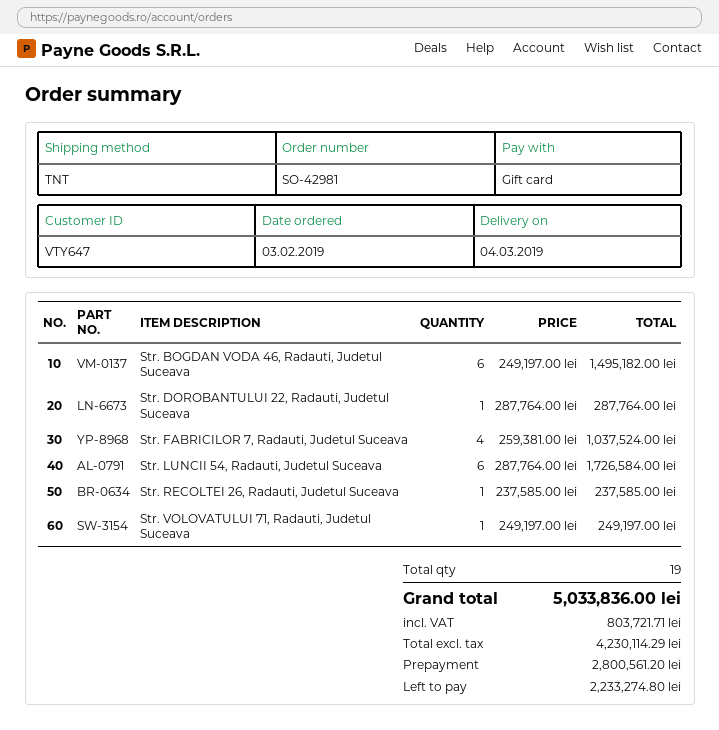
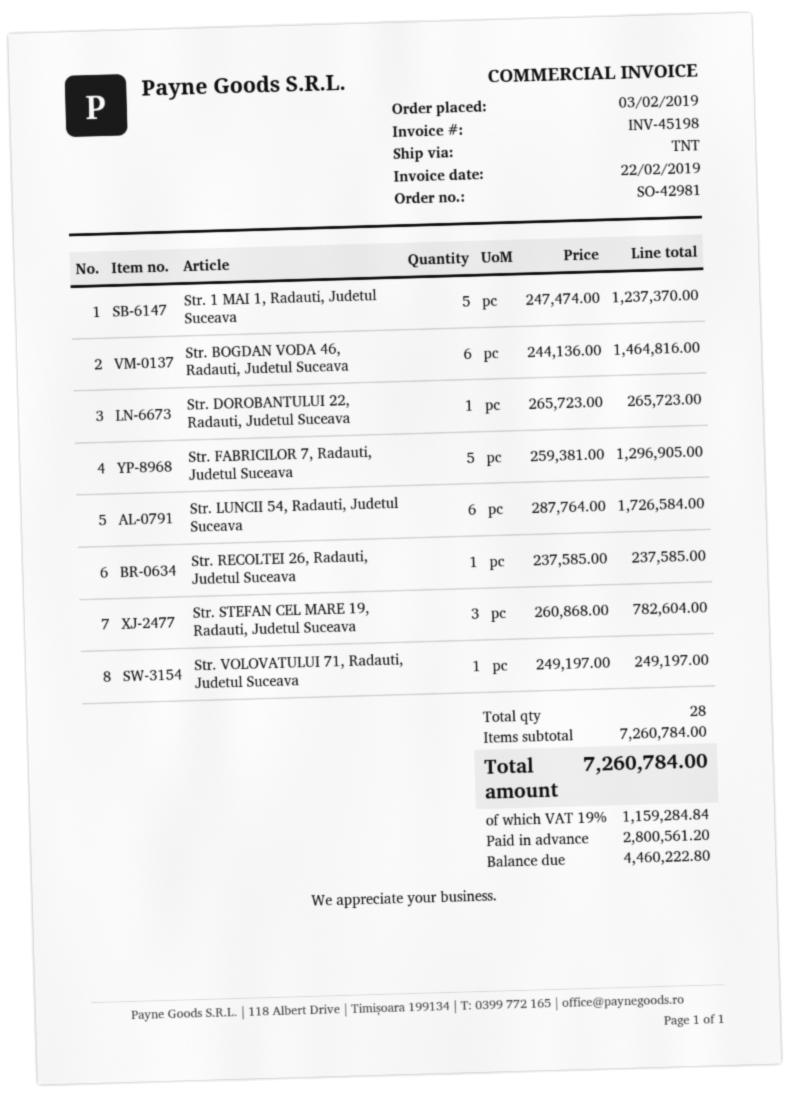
Str. BOGDAN VODA 46, Radauti, Judetul Suceava: 6 x 249197.00 = 1495182.00 -> 6 x 244136.00 = 1464816.00
Str. DOROBANTULUI 22, Radauti, Judetul Suceava: 1 x 287764.00 = 287764.00 -> 1 x 265723.00 = 265723.00
Str. FABRICILOR 7, Radauti, Judetul Suceava: 4 x 259381.00 = 1037524.00 -> 5 x 259381.00 = 1296905.00
Str. 1 MAI 1, Radauti, Judetul Suceava: none -> 5 x 247474.00 = 1237370.00
Str. STEFAN CEL MARE 19, Radauti, Judetul Suceava: none -> 3 x 260868.00 = 782604.00
total quantity: 19 -> 28
tax: 803721.71 -> 1159284.84
total: 5033836.00 -> 7260784.00
balance: 2233274.80 -> 4460222.80

